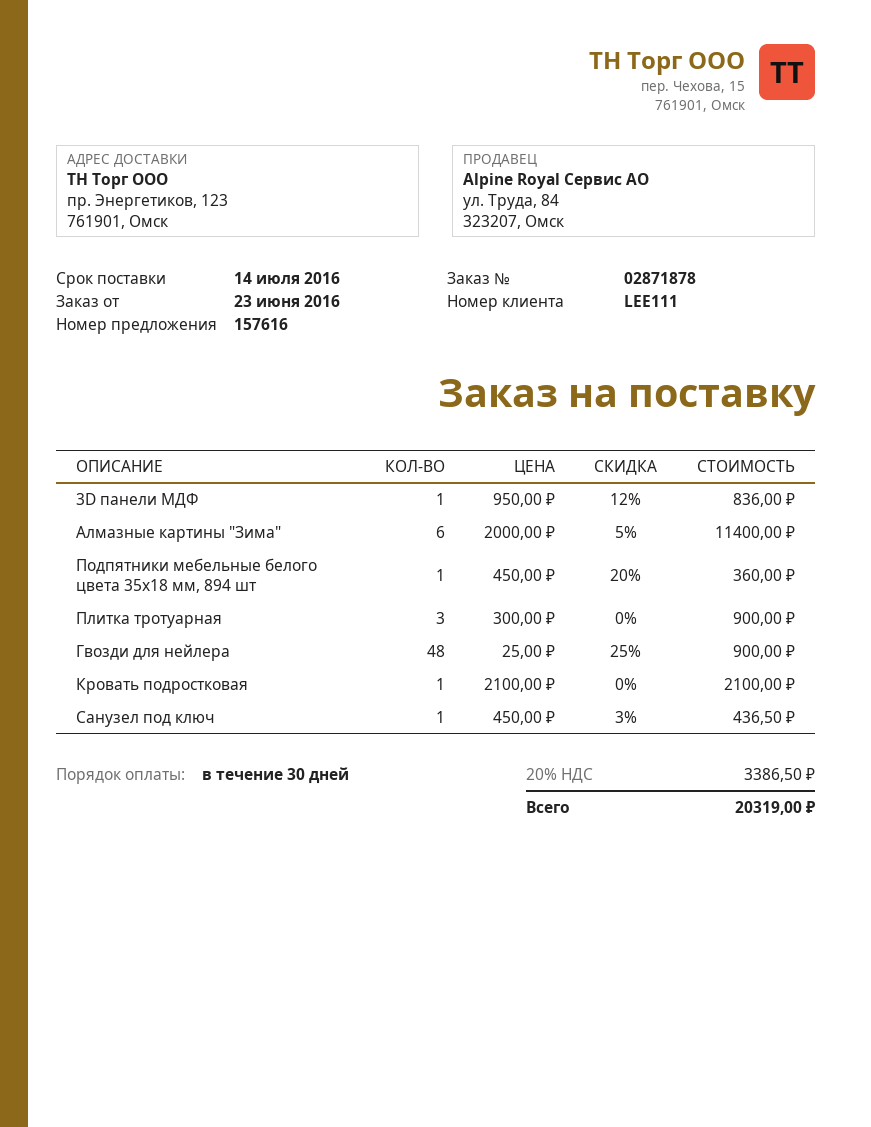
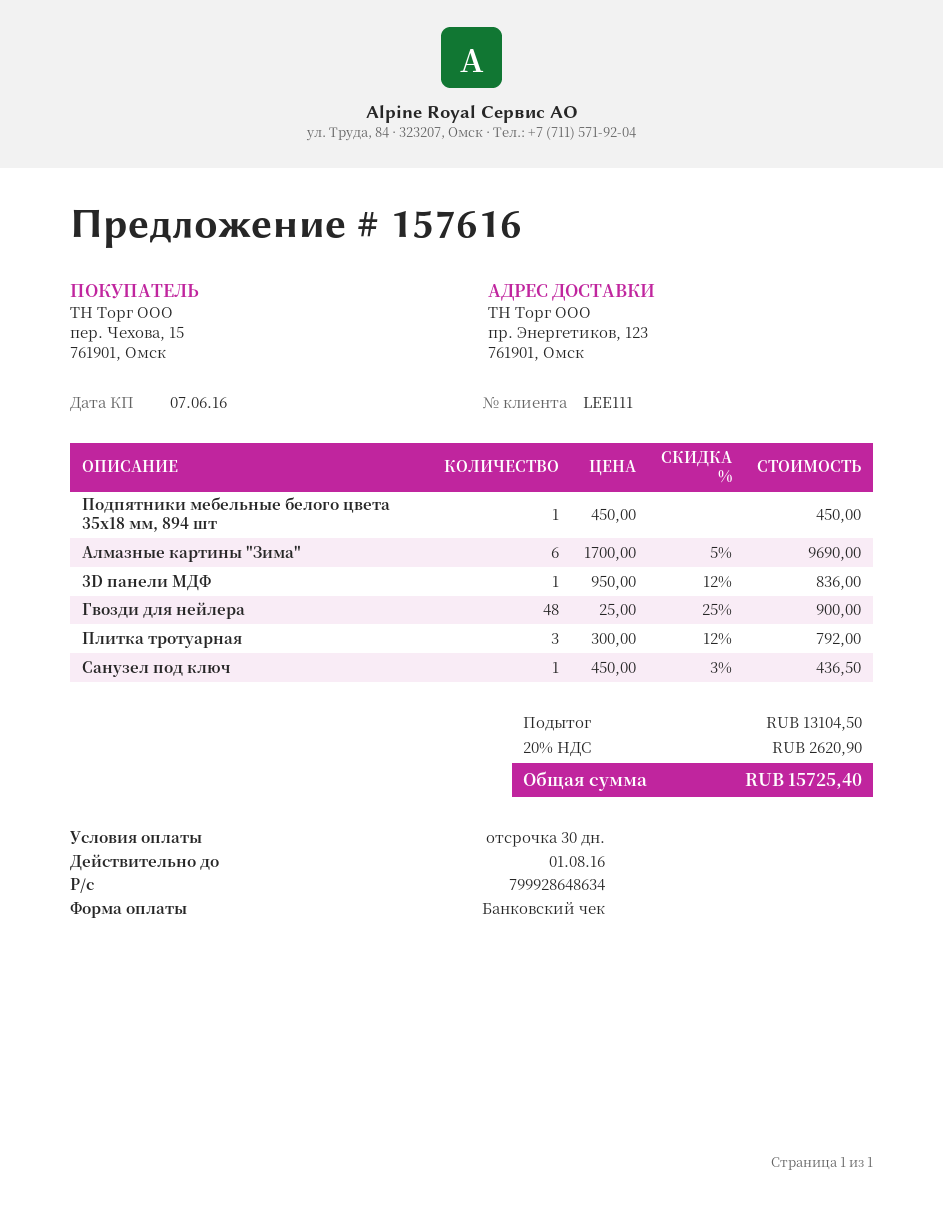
Алмазные картины "Зима": 6 x 2000.00 - 5% = 11400.00 -> 6 x 1700.00 - 5% = 9690.00
Подпятники мебельные белого цвета 35х18 мм, 894 шт: 1 x 450.00 - 20% = 360.00 -> 1 x 450.00 = 450.00
Плитка тротуарная: 3 x 300.00 = 900.00 -> 3 x 300.00 - 12% = 792.00
Кровать подростковая: 1 x 2100.00 = 2100.00 -> none
tax: 20% = 3386.50 -> 20% = 2620.90
total: 20319.00 -> 15725.40

